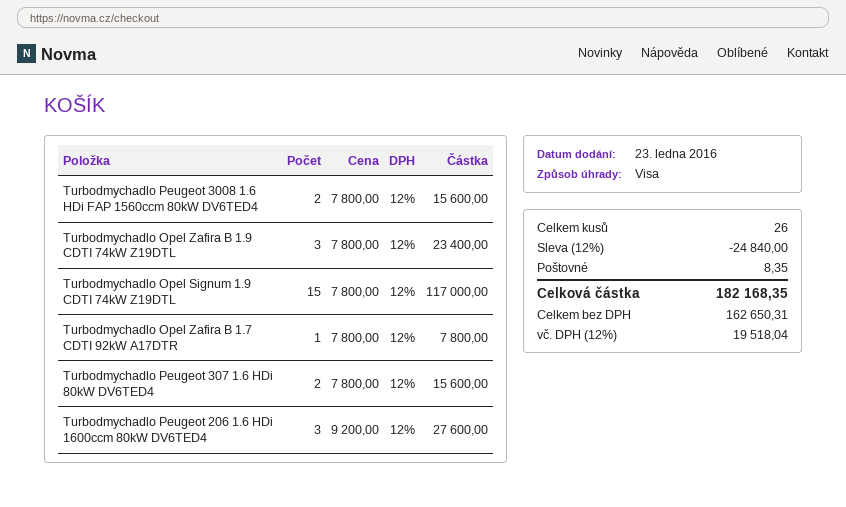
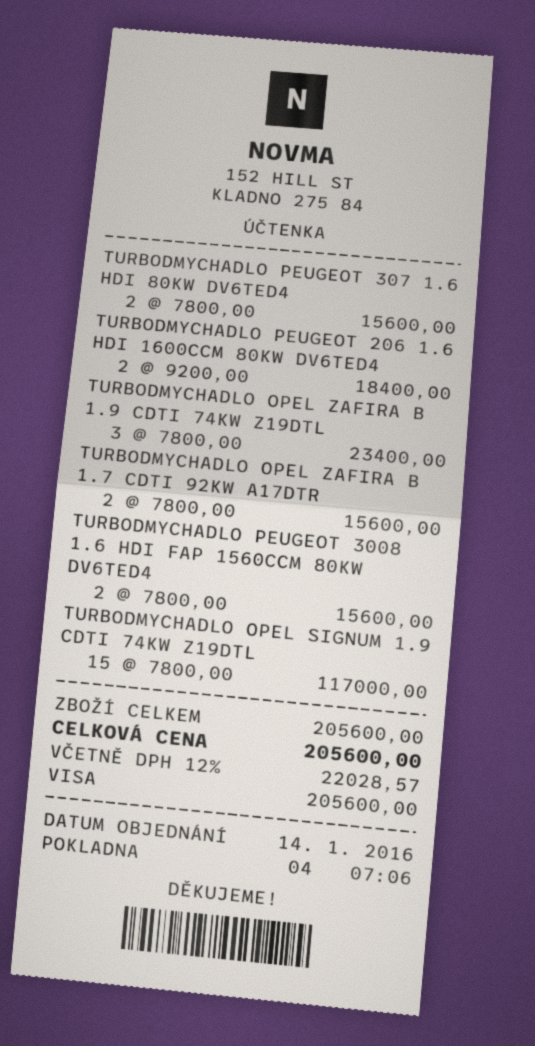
Turbodmychadlo Opel Zafira B 1.7 CDTI 92kW A17DTR: 1 x 7800.00 = 7800.00 -> 2 x 7800.00 = 15600.00
Turbodmychadlo Peugeot 206 1.6 HDi 1600ccm 80kW DV6TED4: 3 x 9200.00 = 27600.00 -> 2 x 9200.00 = 18400.00
discount: 12% = 24840.00 -> none
shipping: 8.35 -> none
tax: 12% = 19518.04 -> 12% = 22028.57
total: 182168.35 -> 205600.00

